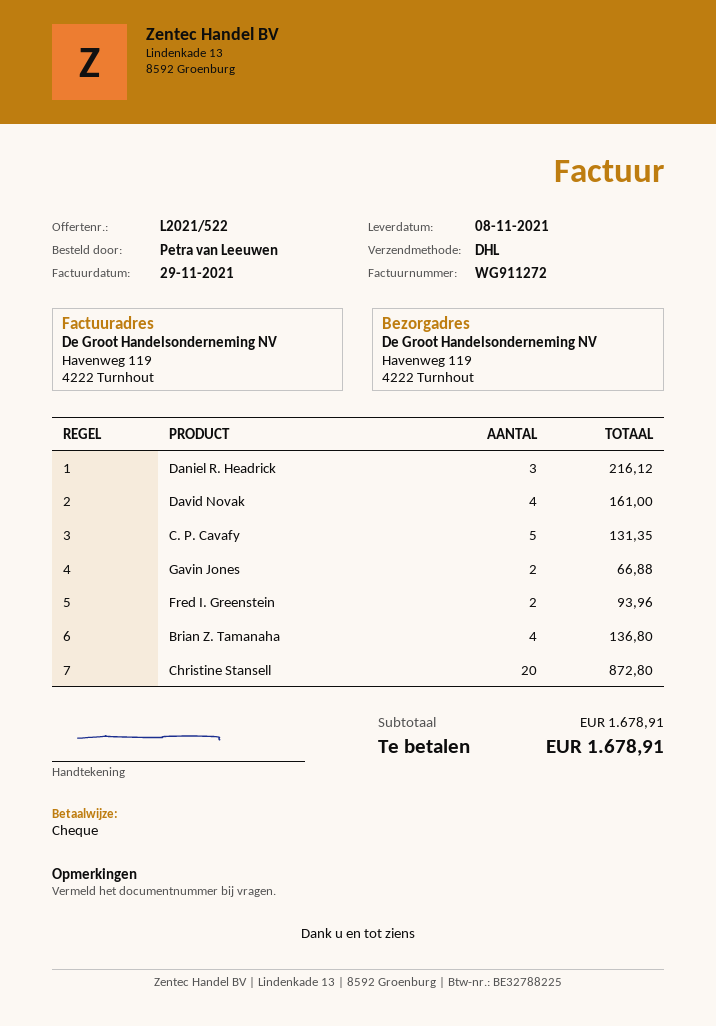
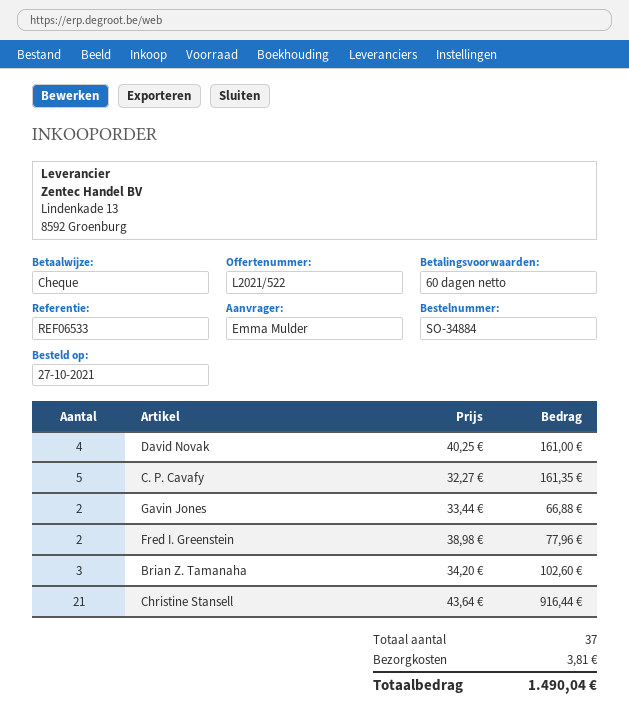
ordered by: Petra van Leeuwen -> Emma Mulder
Daniel R. Headrick: 3 for 216.12 -> none
C. P. Cavafy: 5 for 131.35 -> 5 for 161.35
Fred I. Greenstein: 2 for 93.96 -> 2 for 77.96
Brian Z. Tamanaha: 4 for 136.80 -> 3 for 102.60
Christine Stansell: 20 for 872.80 -> 21 for 916.44
shipping: none -> 3.81
total: 1678.91 -> 1490.04

